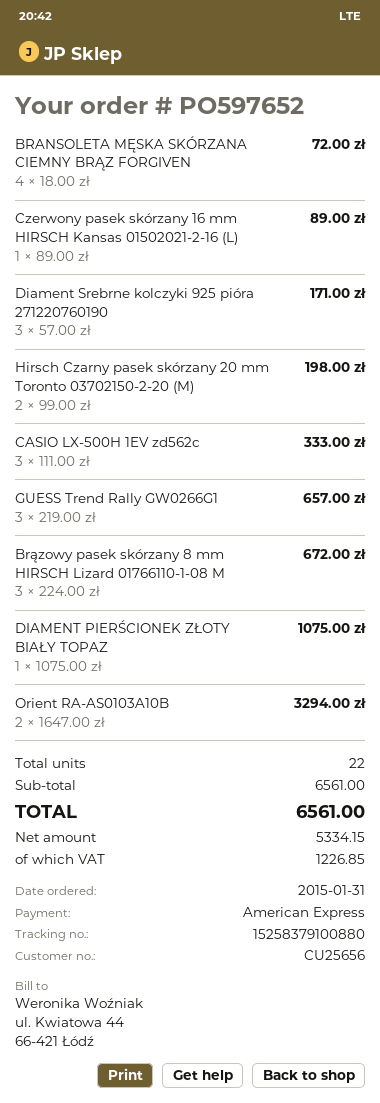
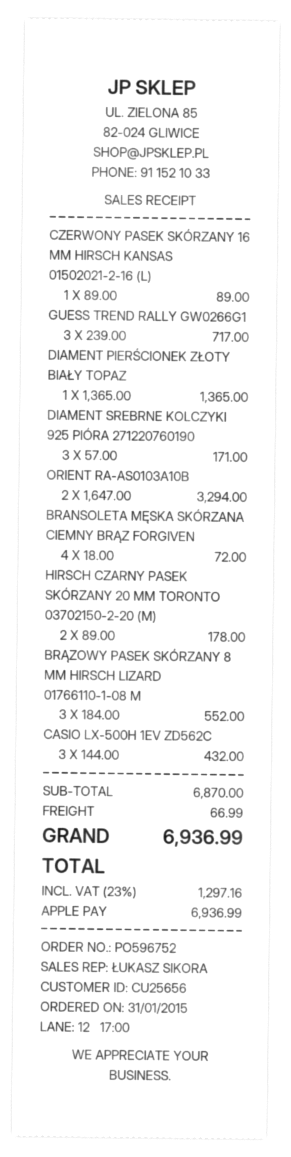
order number: PO597652 -> PO596752
payment method: American Express -> Apple Pay
Hirsch Czarny pasek skórzany 20 mm Toronto 03702150-2-20 (M): 2 x 99.00 = 198.00 -> 2 x 89.00 = 178.00
CASIO LX-500H 1EV zd562c: 3 x 111.00 = 333.00 -> 3 x 144.00 = 432.00
GUESS Trend Rally GW0266G1: 3 x 219.00 = 657.00 -> 3 x 239.00 = 717.00
Brązowy pasek skórzany 8 mm HIRSCH Lizard 01766110-1-08 M: 3 x 224.00 = 672.00 -> 3 x 184.00 = 552.00
DIAMENT PIERŚCIONEK ZŁOTY BIAŁY TOPAZ: 1 x 1075.00 = 1075.00 -> 1 x 1365.00 = 1365.00
subtotal: 6561.00 -> 6870.00
shipping: none -> 66.99
tax: 1226.85 -> 1297.16
total: 6561.00 -> 6936.99

